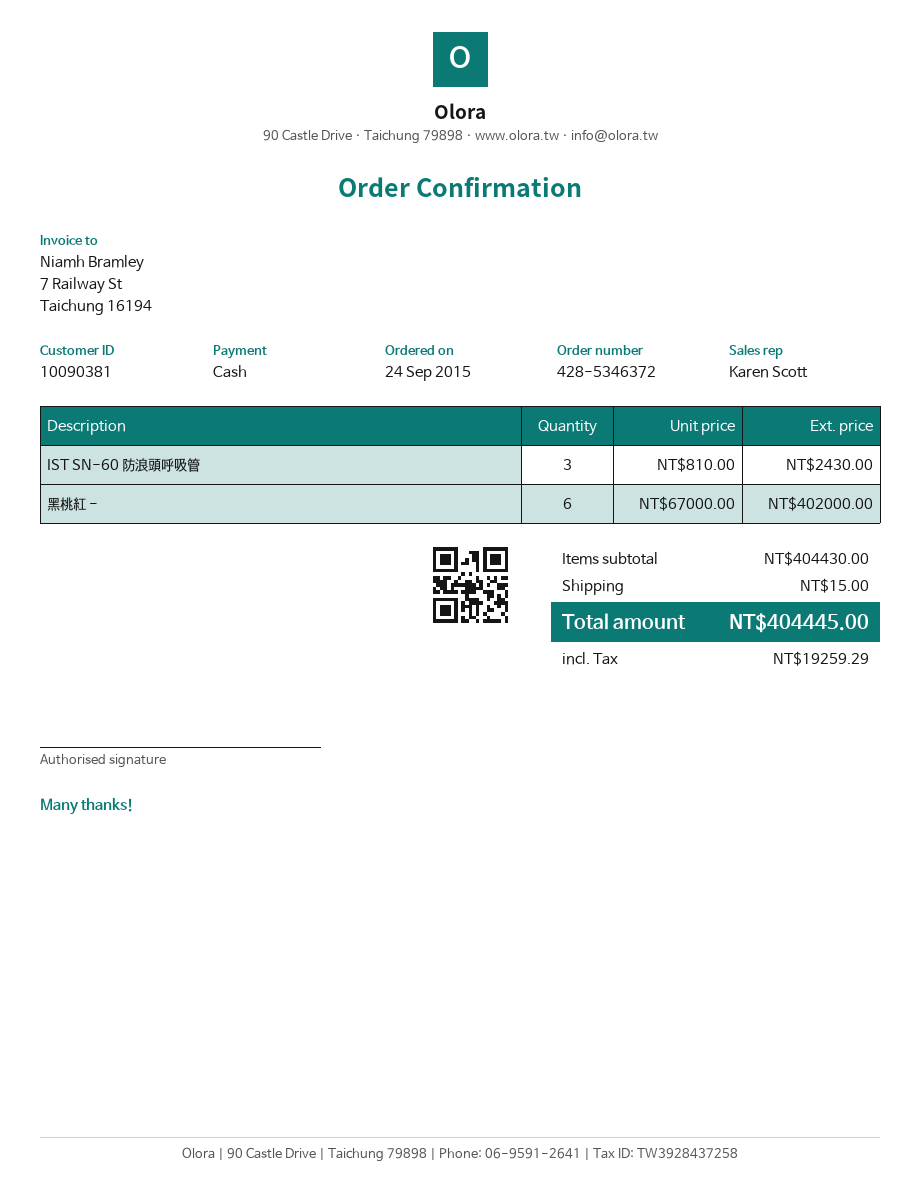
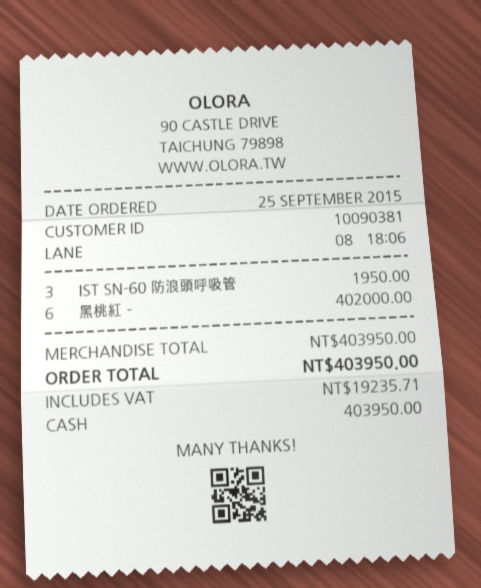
order date: 2015-09-24 -> 2015-09-25
IST SN-60 防浪頭呼吸管: 3 for 2430.00 -> 3 for 1950.00
subtotal: 404430.00 -> 403950.00
shipping: 15.00 -> none
tax: 19259.29 -> 19235.71
total: 404445.00 -> 403950.00

